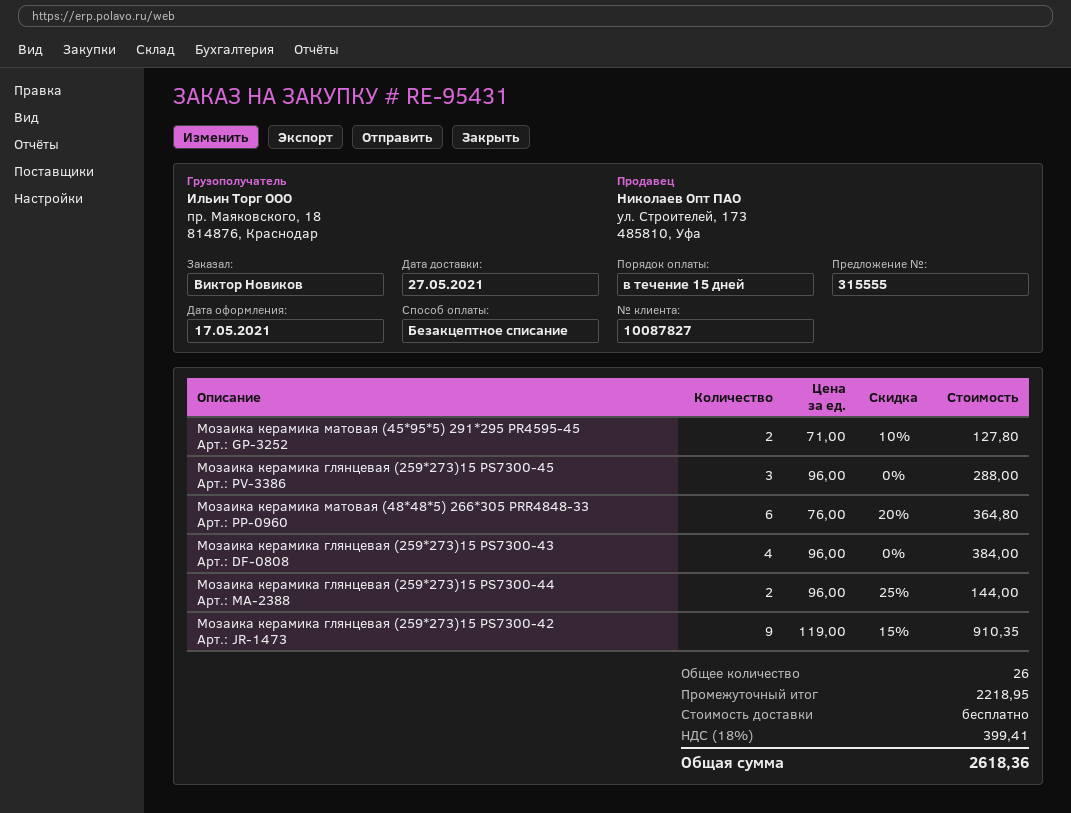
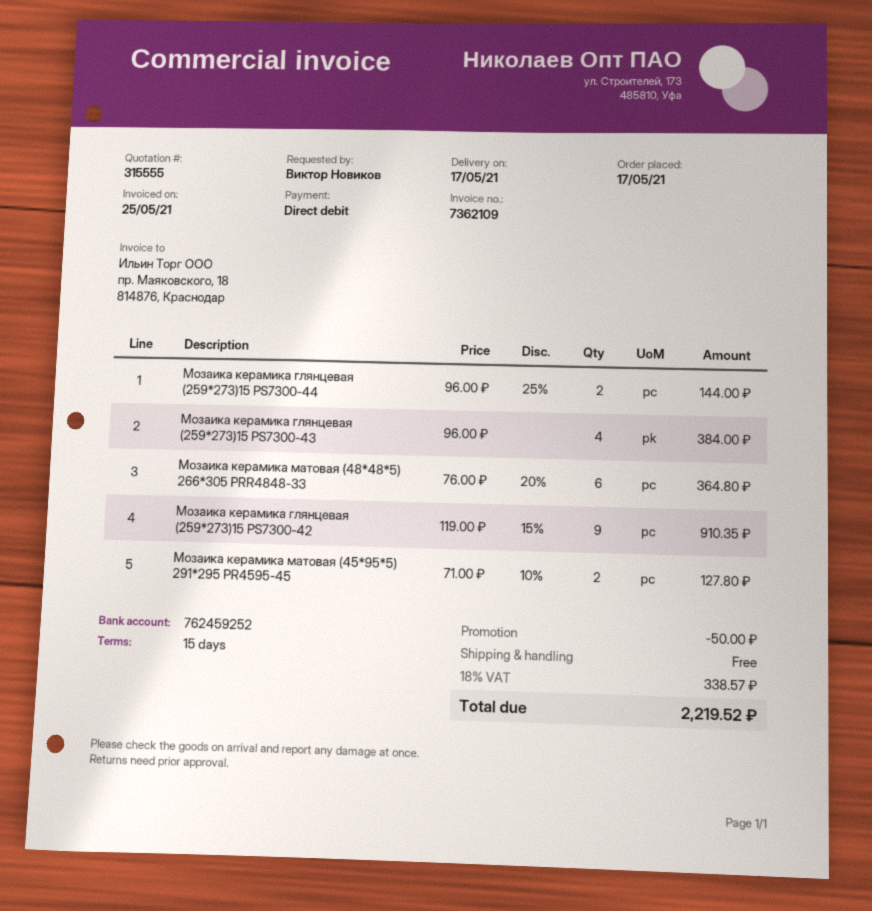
delivery date: 2021-05-27 -> 2021-05-17
Мозаика керамика глянцевая (259*273)15 PS7300-45: 3 x 96.00 = 288.00 -> none
discount: none -> 50.00
tax: 18% = 399.41 -> 18% = 338.57
total: 2618.36 -> 2219.52

